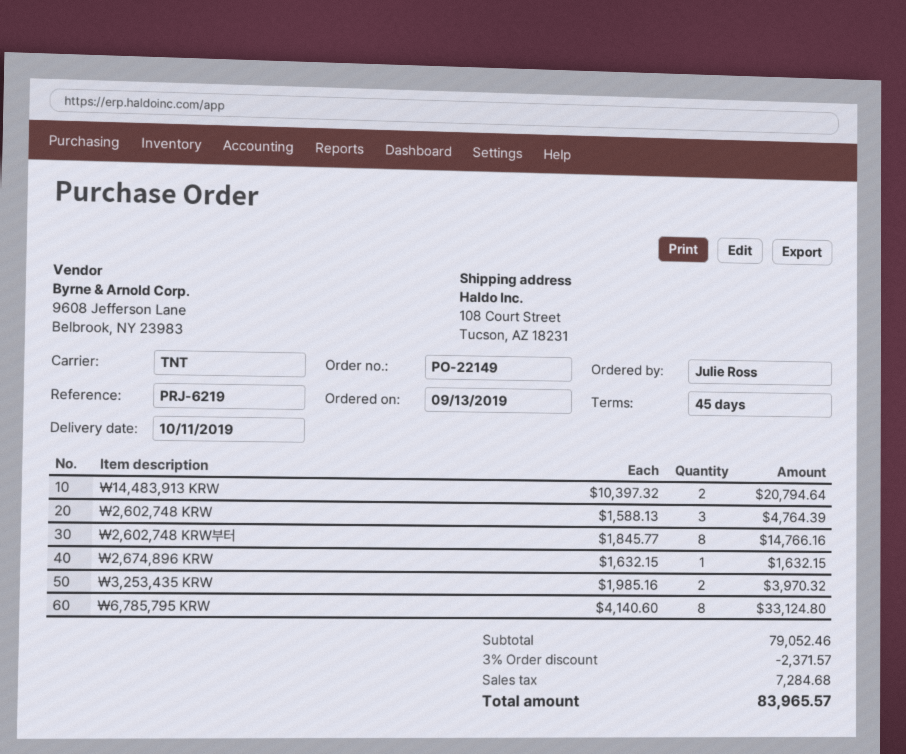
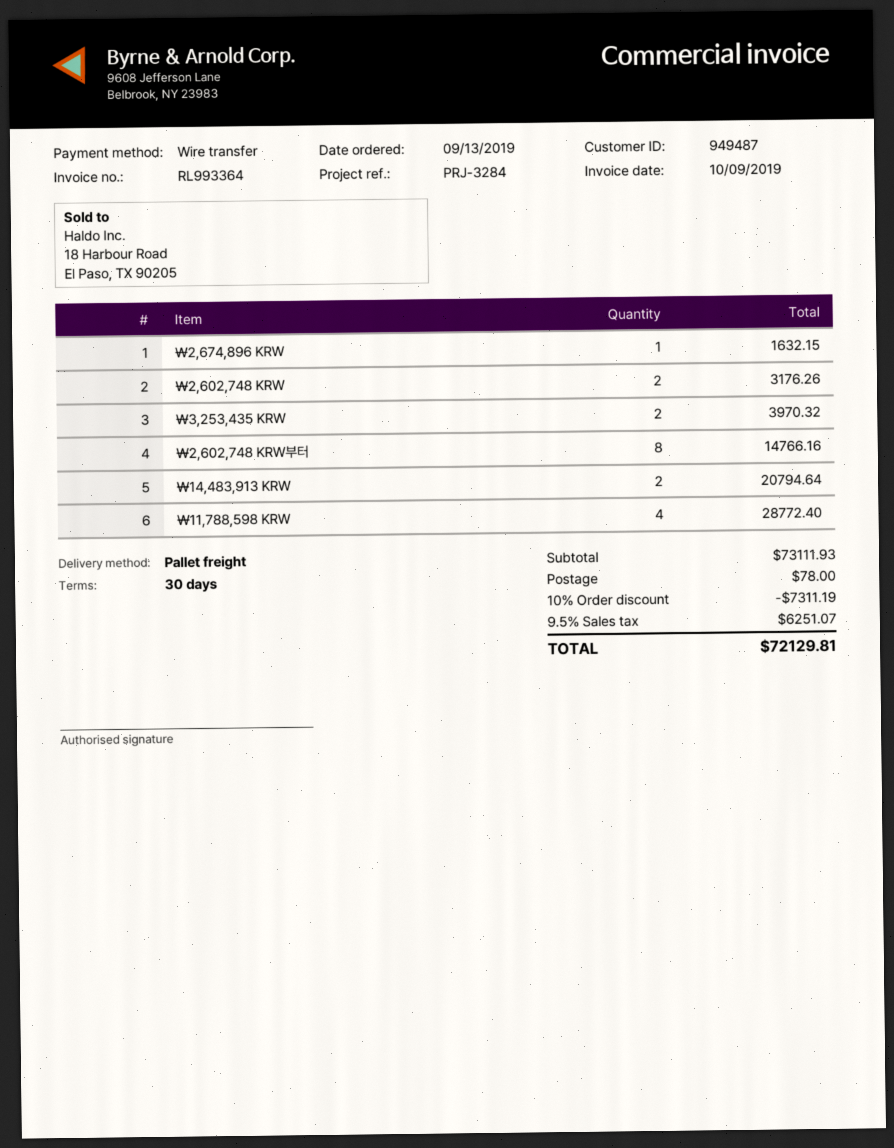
payment terms: 45 days -> 30 days
reference: PRJ-6219 -> PRJ-3284
shipping method: TNT -> pallet freight
₩2,602,748 KRW: 3 for 4764.39 -> 2 for 3176.26
₩6,785,795 KRW: 8 for 33124.80 -> none
₩11,788,598 KRW: none -> 4 for 28772.40
subtotal: 79052.46 -> 73111.93
discount: 3% = 2371.57 -> 10% = 7311.19
shipping: none -> 78.00
tax: 7284.68 -> 6251.07
total: 83965.57 -> 72129.81

